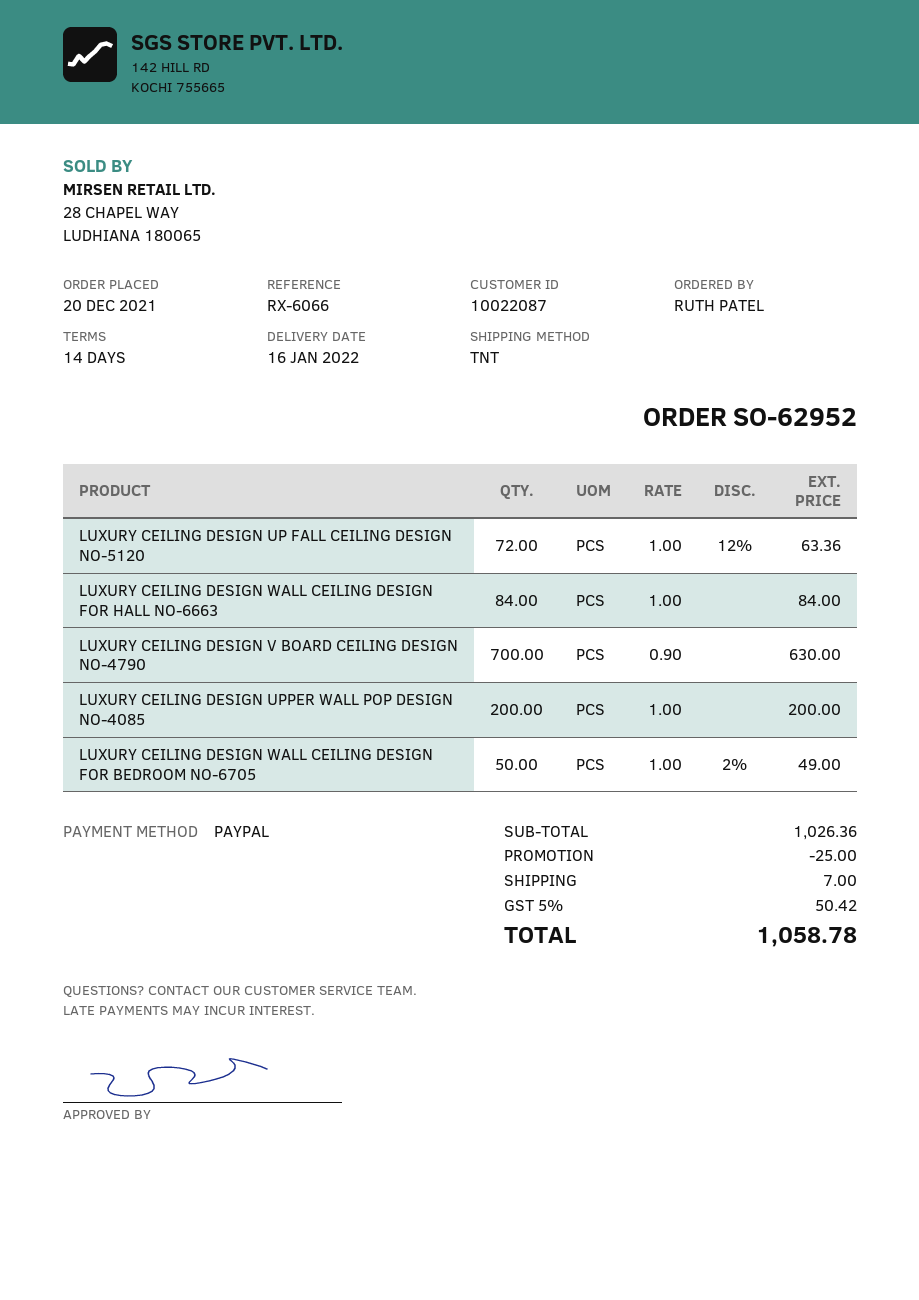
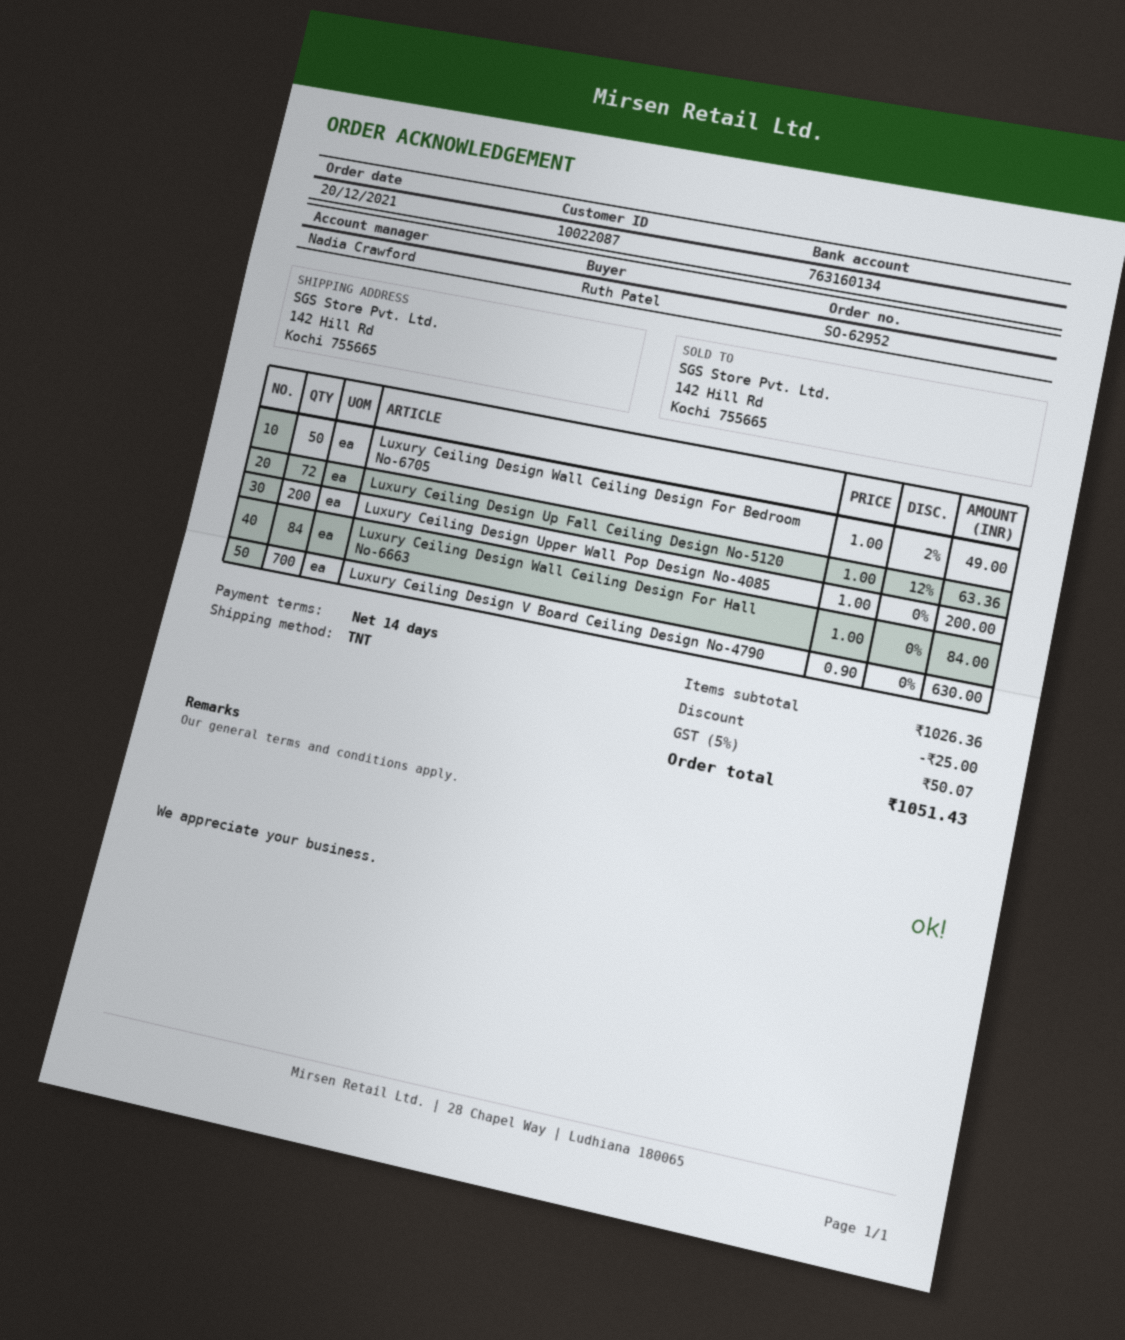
shipping: 7.00 -> none
tax: 5% = 50.42 -> 5% = 50.07
total: 1058.78 -> 1051.43

